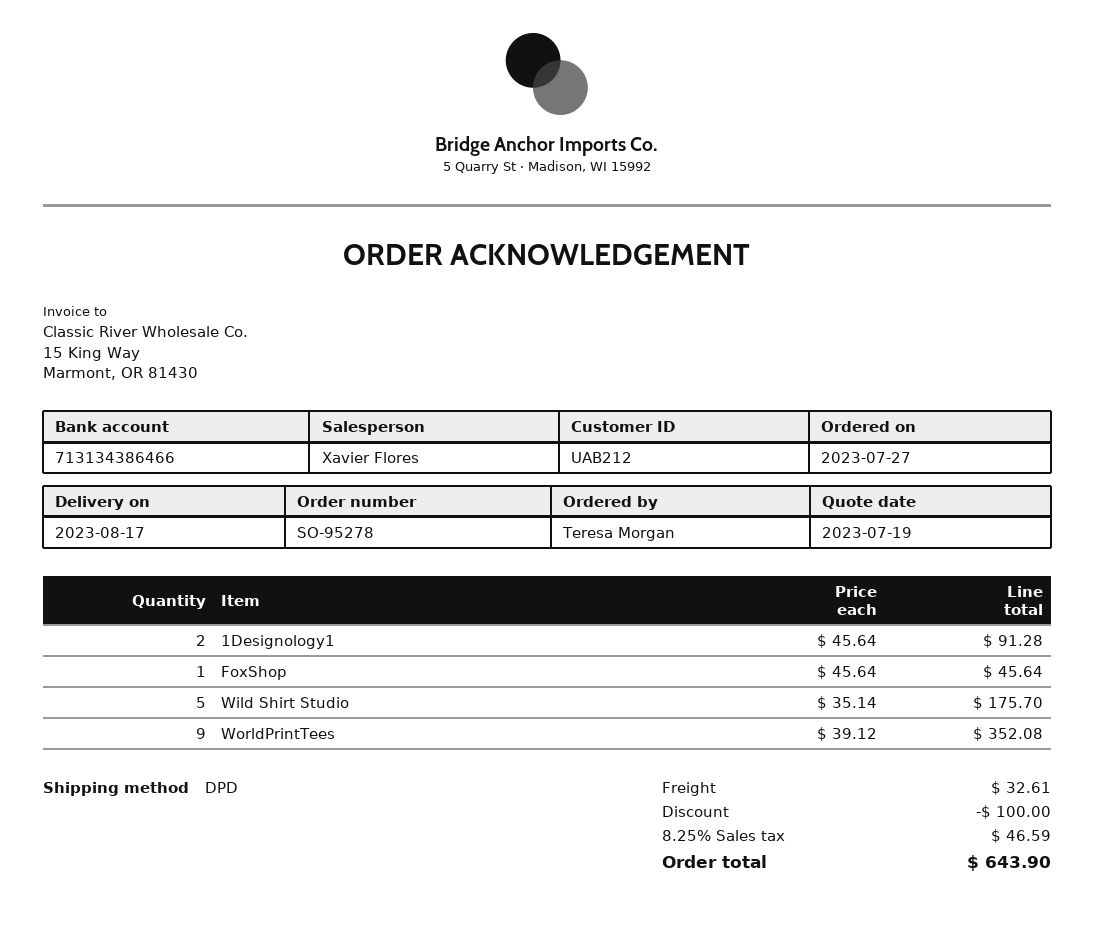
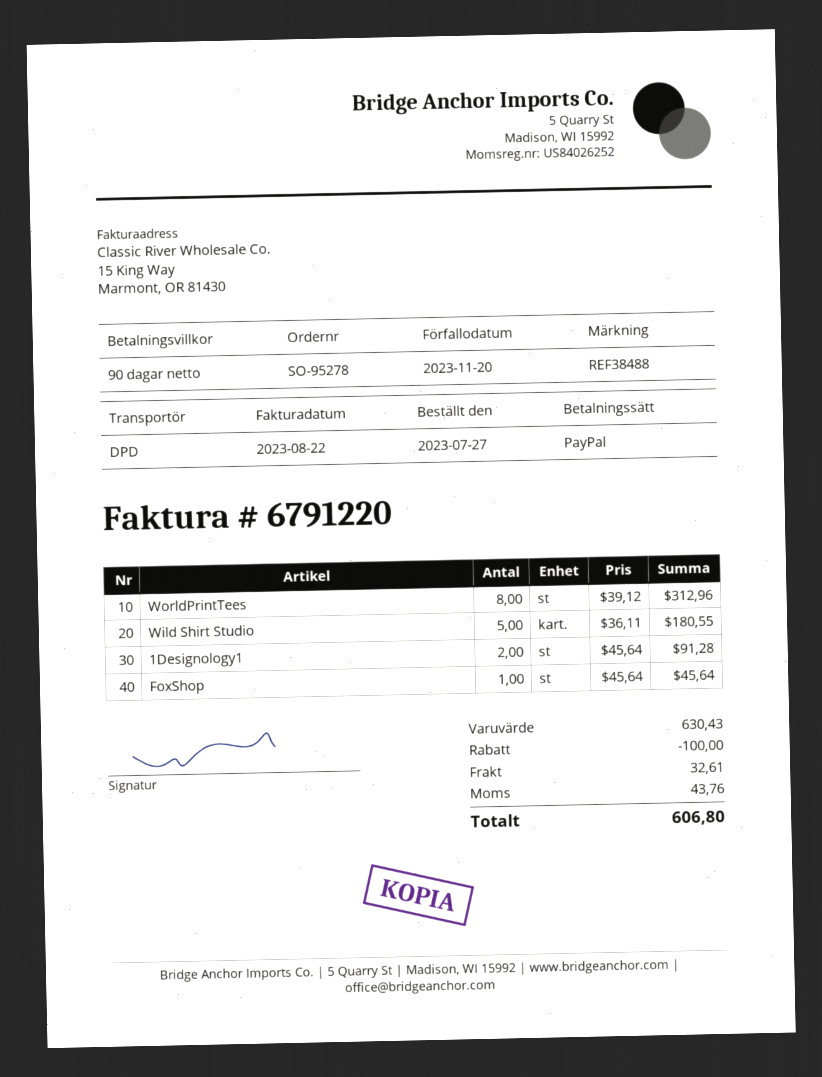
Wild Shirt Studio: 5 x 35.14 = 175.70 -> 5 x 36.11 = 180.55
WorldPrintTees: 9 x 39.12 = 352.08 -> 8 x 39.12 = 312.96
tax: 46.59 -> 43.76
total: 643.90 -> 606.80

